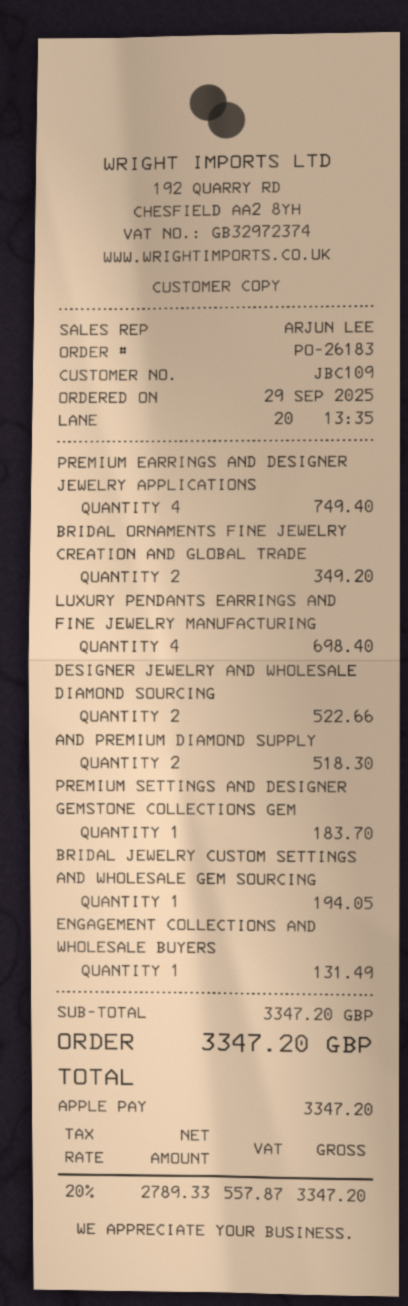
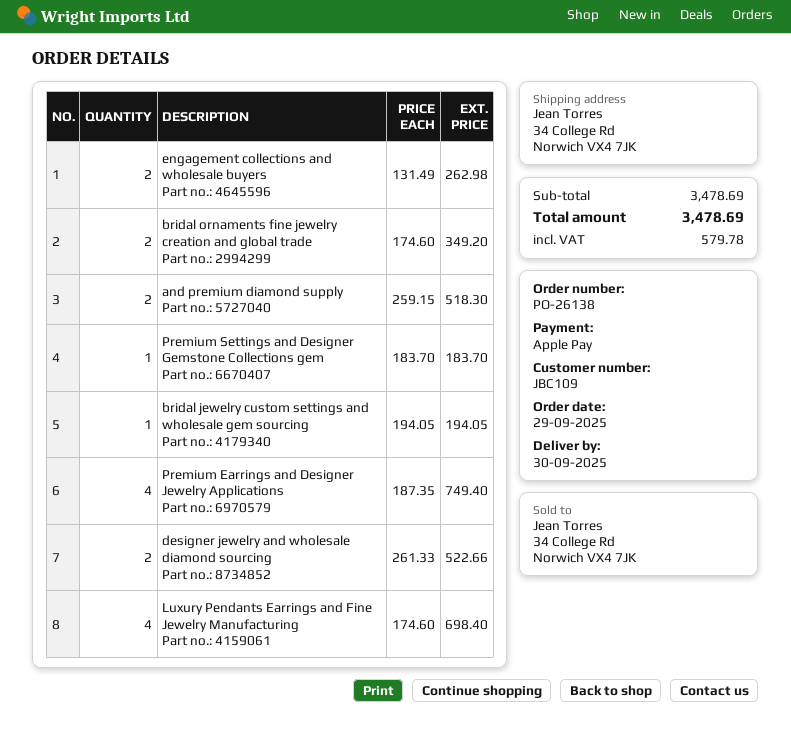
order number: PO-26183 -> PO-26138
ENGAGEMENT COLLECTIONS AND WHOLESALE BUYERS: 1 for 131.49 -> 2 for 262.98
subtotal: 3347.20 -> 3478.69
tax: 557.87 -> 579.78
total: 3347.20 -> 3478.69

